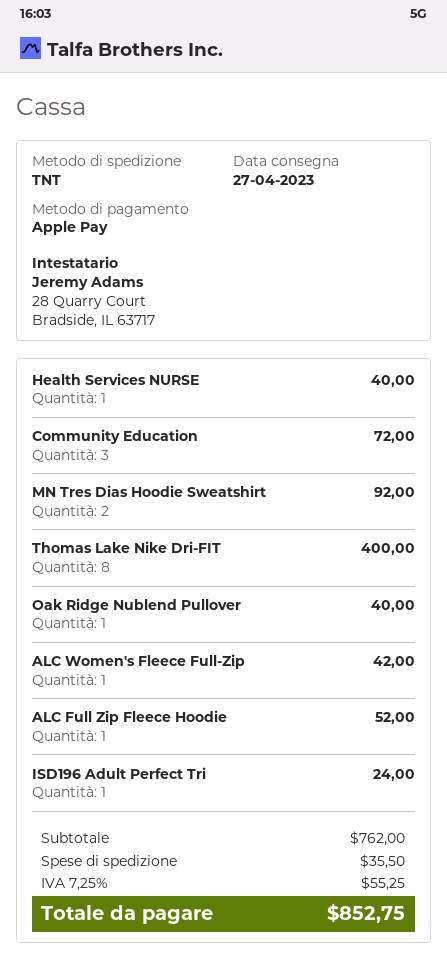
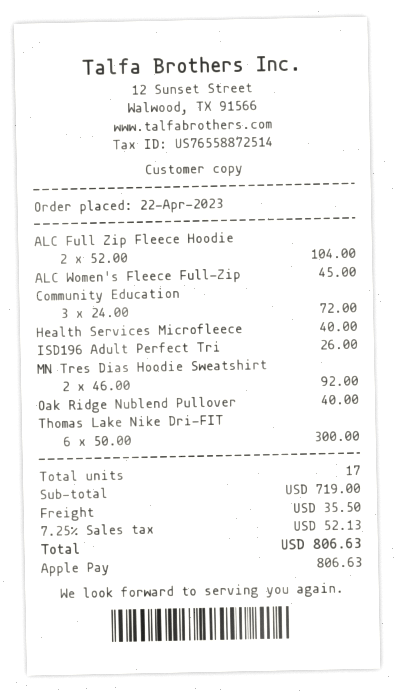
Health Services NURSE: 1 for 40.00 -> none
Thomas Lake Nike Dri-FIT: 8 for 400.00 -> 6 for 300.00
ALC Women's Fleece Full-Zip: 1 for 42.00 -> 1 for 45.00
ALC Full Zip Fleece Hoodie: 1 for 52.00 -> 2 for 104.00
ISD196 Adult Perfect Tri: 1 for 24.00 -> 1 for 26.00
Health Services Microfleece: none -> 1 for 40.00
subtotal: 762.00 -> 719.00
tax: 7.25% = 55.25 -> 7.25% = 52.13
total: 852.75 -> 806.63

